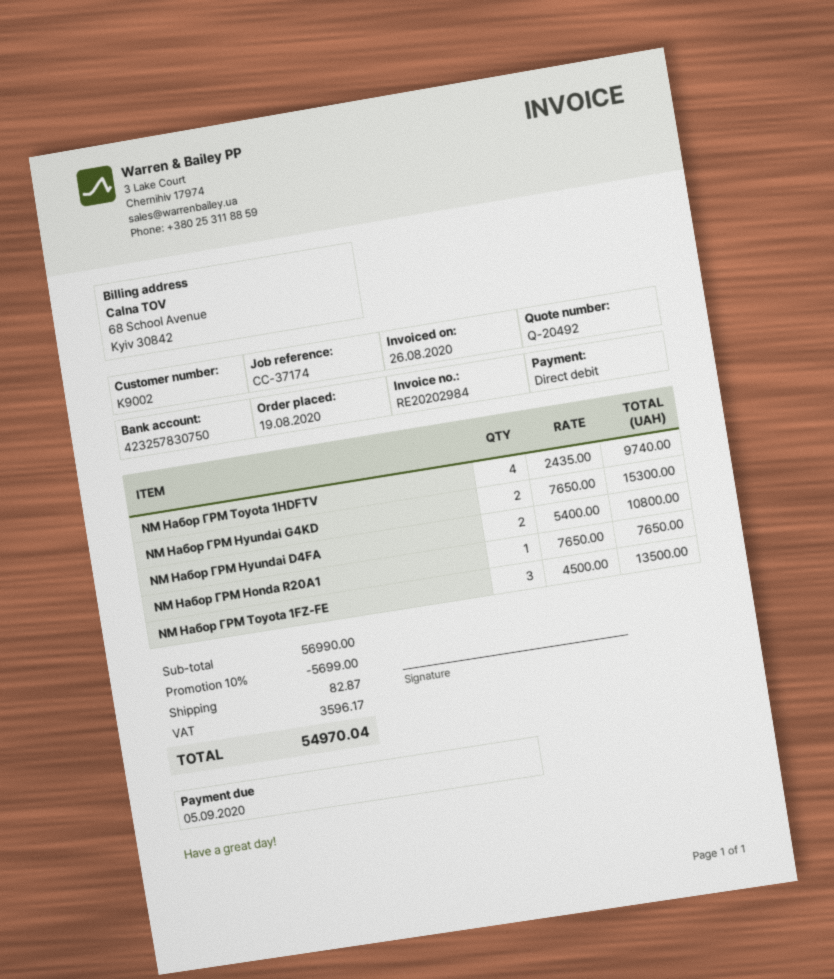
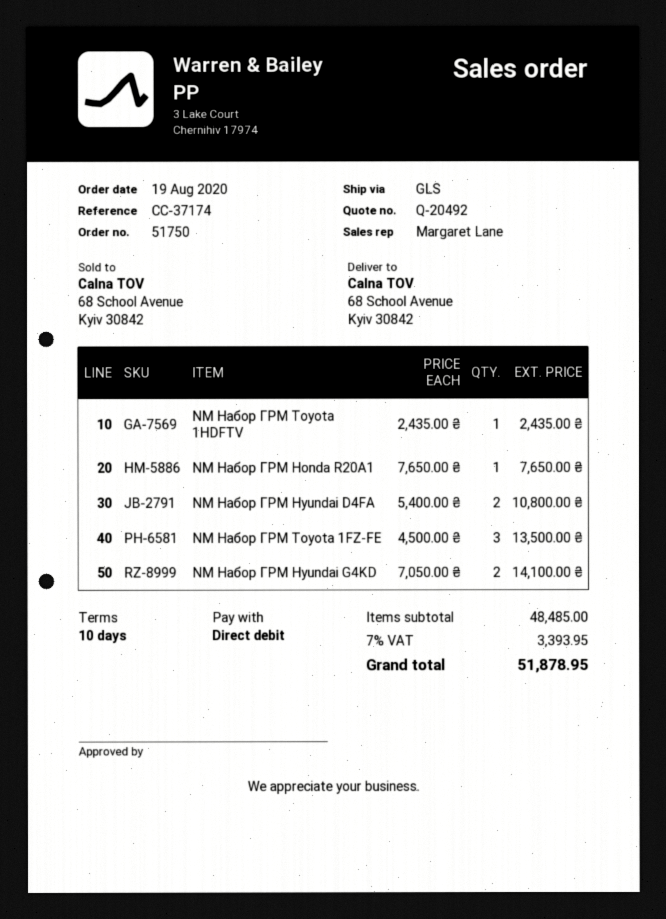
NM Набор ГРМ Toyota 1HDFTV: 4 x 2435.00 = 9740.00 -> 1 x 2435.00 = 2435.00
NM Набор ГРМ Hyundai G4KD: 2 x 7650.00 = 15300.00 -> 2 x 7050.00 = 14100.00
subtotal: 56990.00 -> 48485.00
discount: 10% = 5699.00 -> none
shipping: 82.87 -> none
tax: 3596.17 -> 3393.95
total: 54970.04 -> 51878.95

